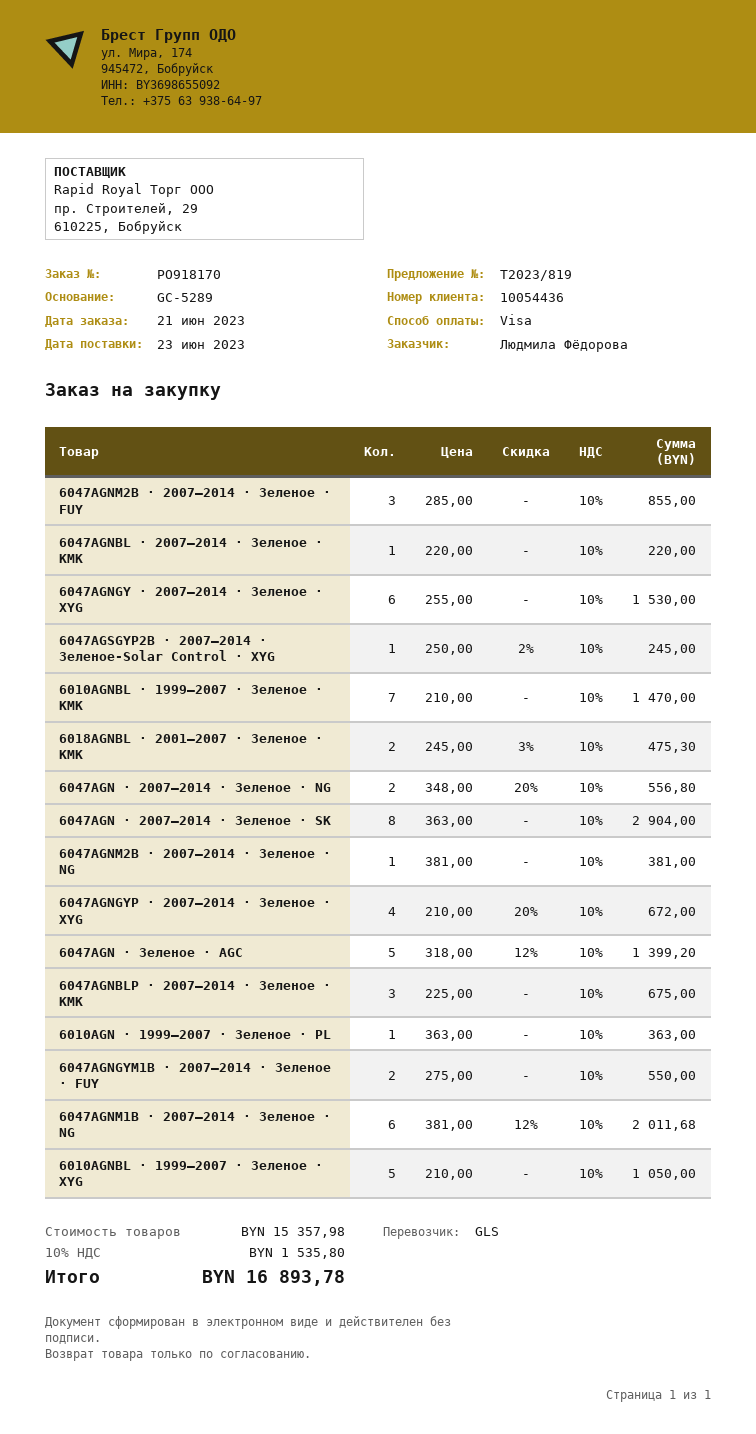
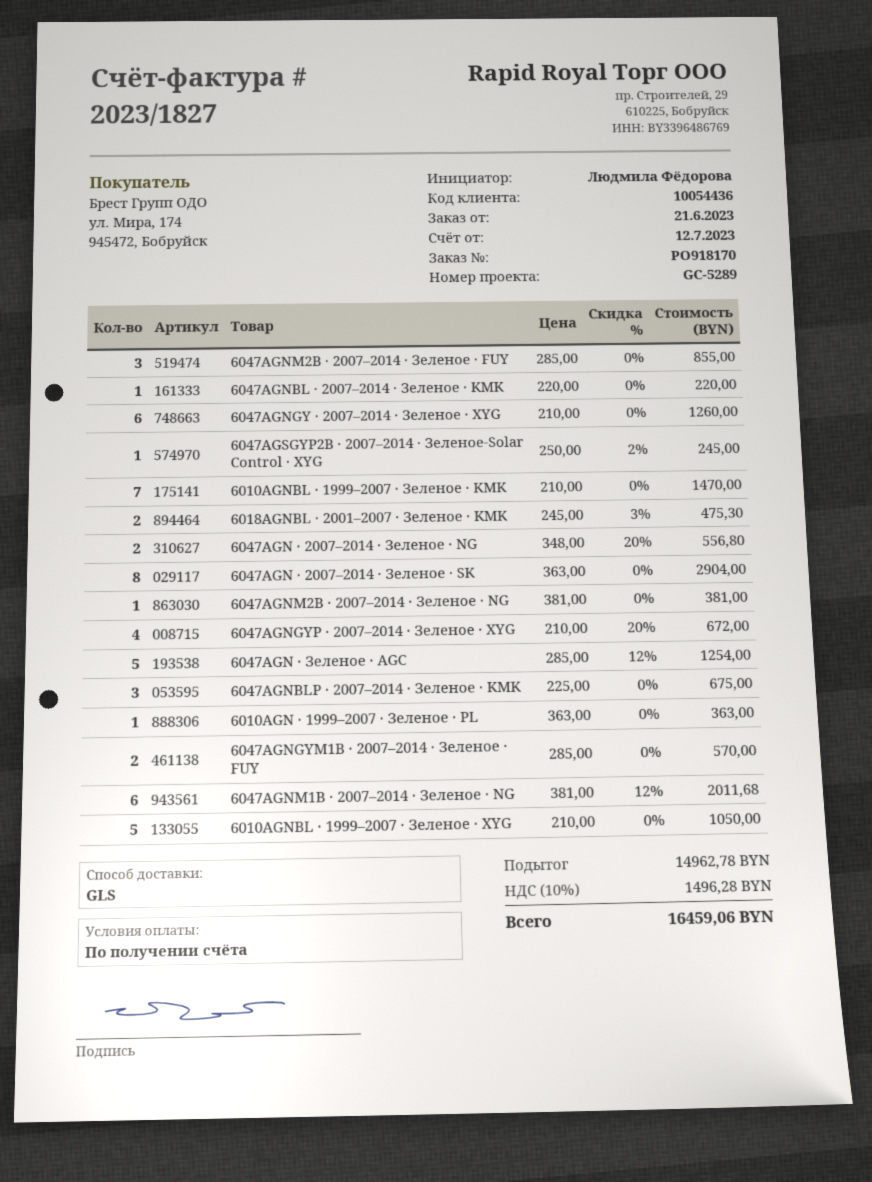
6047AGNGY · 2007–2014 · Зеленое · XYG: 6 x 255.00 = 1530.00 -> 6 x 210.00 = 1260.00
6047AGN · Зеленое · AGC: 5 x 318.00 - 12% = 1399.20 -> 5 x 285.00 - 12% = 1254.00
6047AGNGYM1B · 2007–2014 · Зеленое · FUY: 2 x 275.00 = 550.00 -> 2 x 285.00 = 570.00
subtotal: 15357.98 -> 14962.78
tax: 10% = 1535.80 -> 10% = 1496.28
total: 16893.78 -> 16459.06

